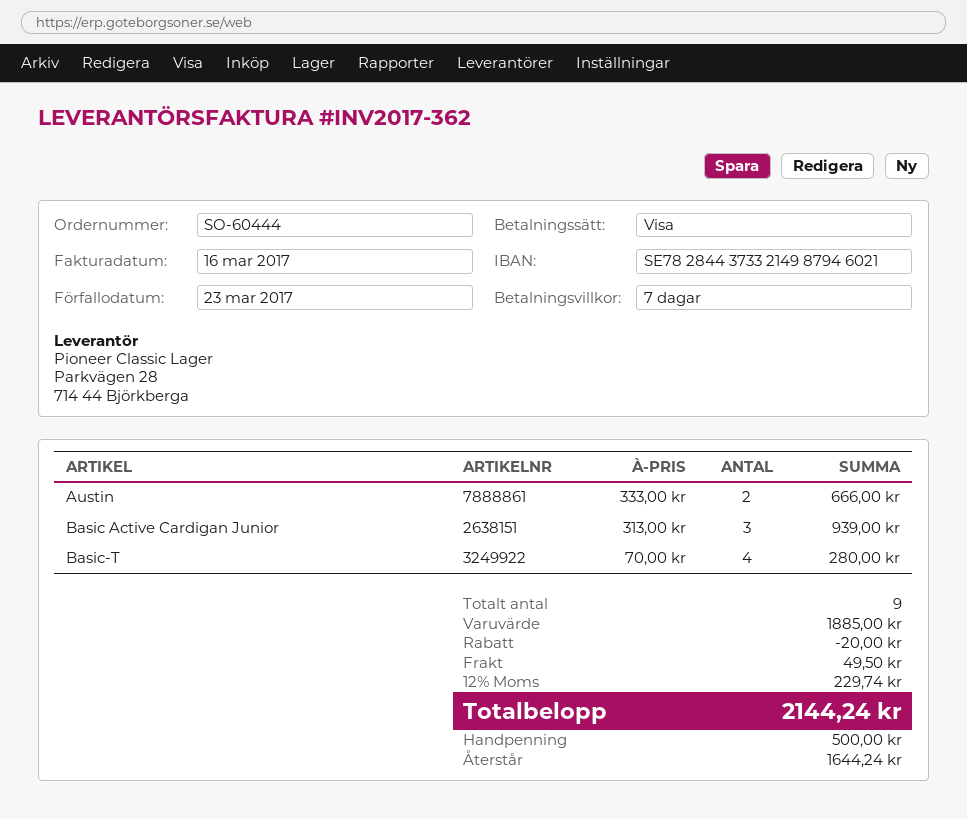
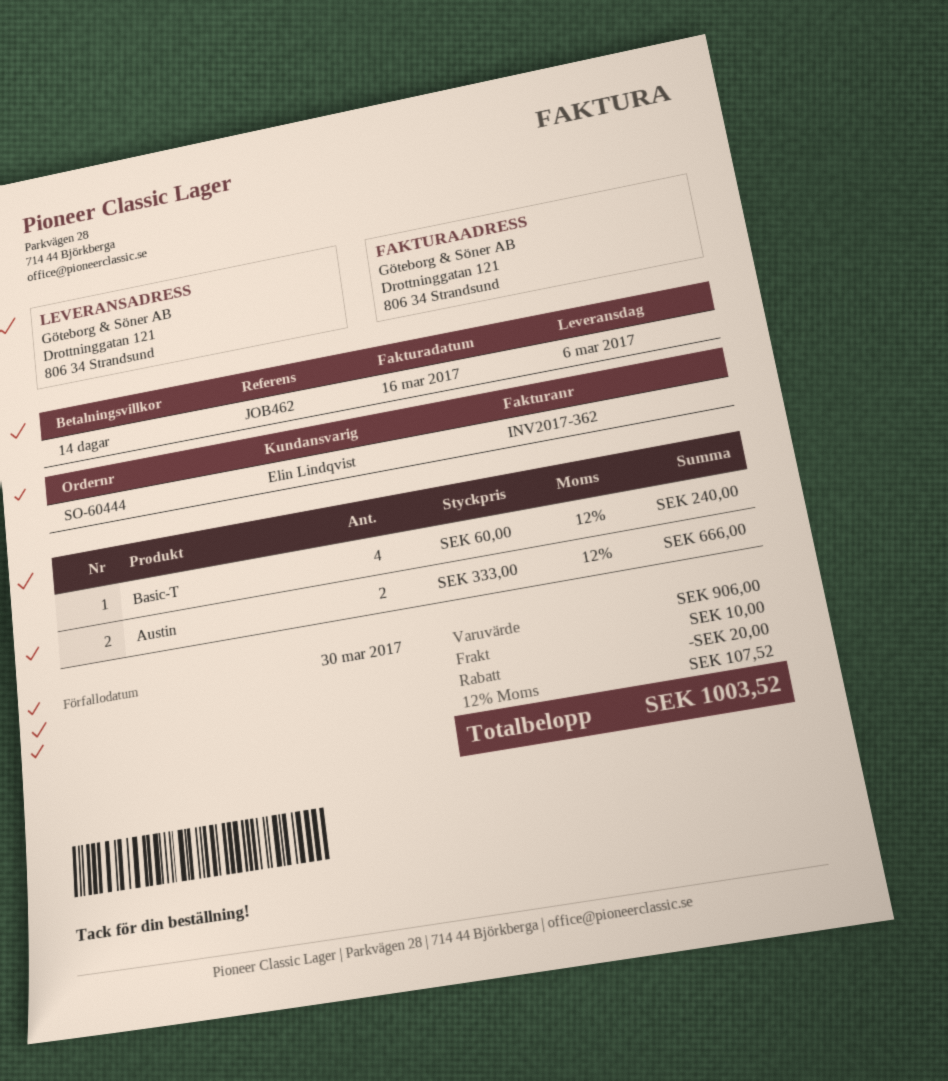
payment terms: 7 days -> 14 days
due date: 2017-03-23 -> 2017-03-30
Basic Active Cardigan Junior: 3 x 313.00 = 939.00 -> none
Basic-T: 4 x 70.00 = 280.00 -> 4 x 60.00 = 240.00
subtotal: 1885.00 -> 906.00
shipping: 49.50 -> 10.00
tax: 12% = 229.74 -> 12% = 107.52
total: 2144.24 -> 1003.52

